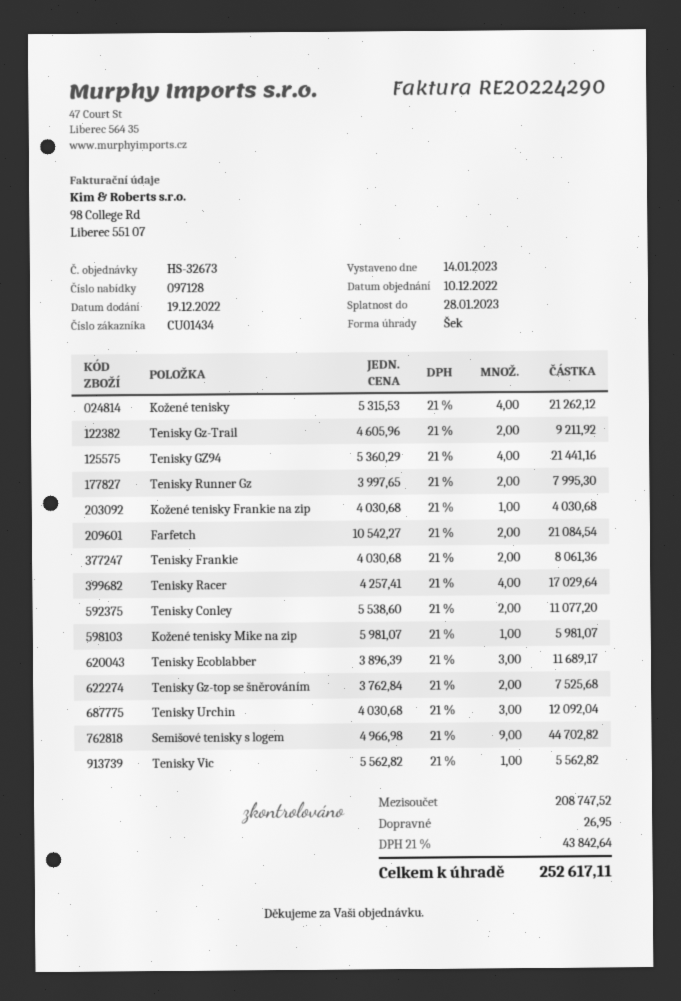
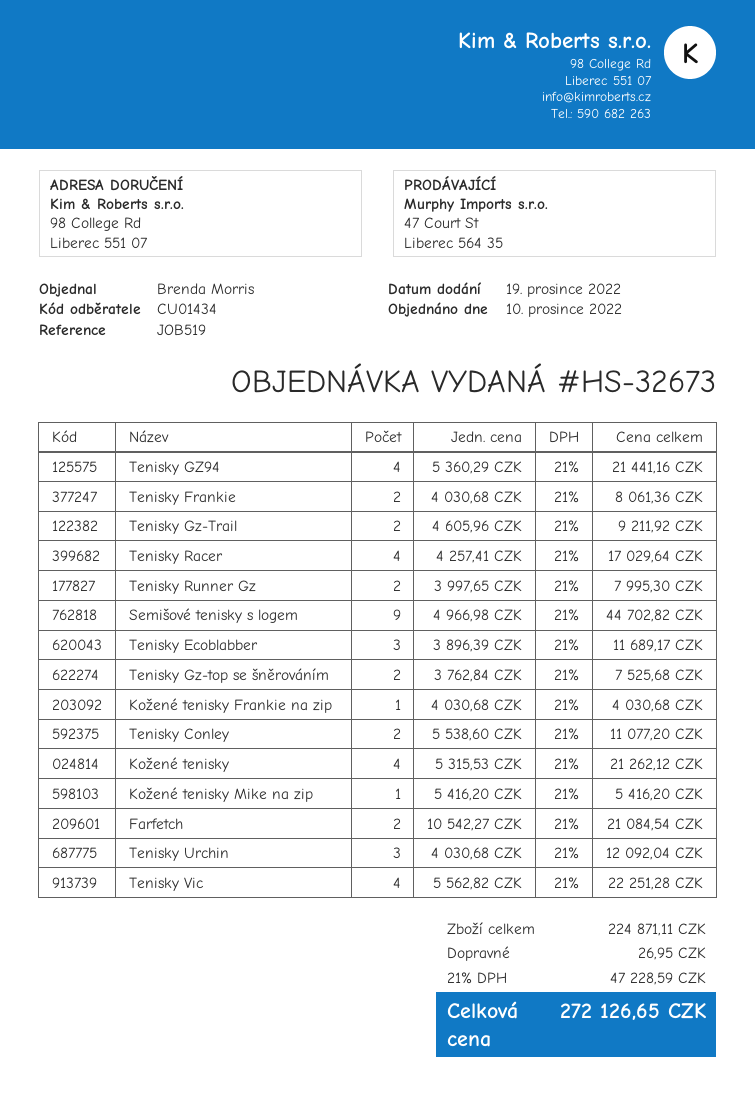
Kožené tenisky Mike na zip: 1 x 5981.07 = 5981.07 -> 1 x 5416.20 = 5416.20
Tenisky Vic: 1 x 5562.82 = 5562.82 -> 4 x 5562.82 = 22251.28
subtotal: 208747.52 -> 224871.11
tax: 21% = 43842.64 -> 21% = 47228.59
total: 252617.11 -> 272126.65

